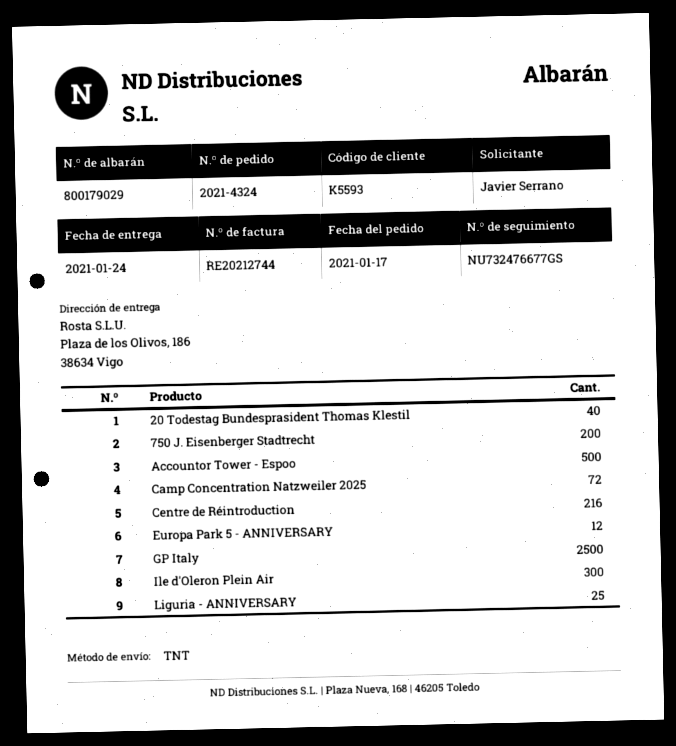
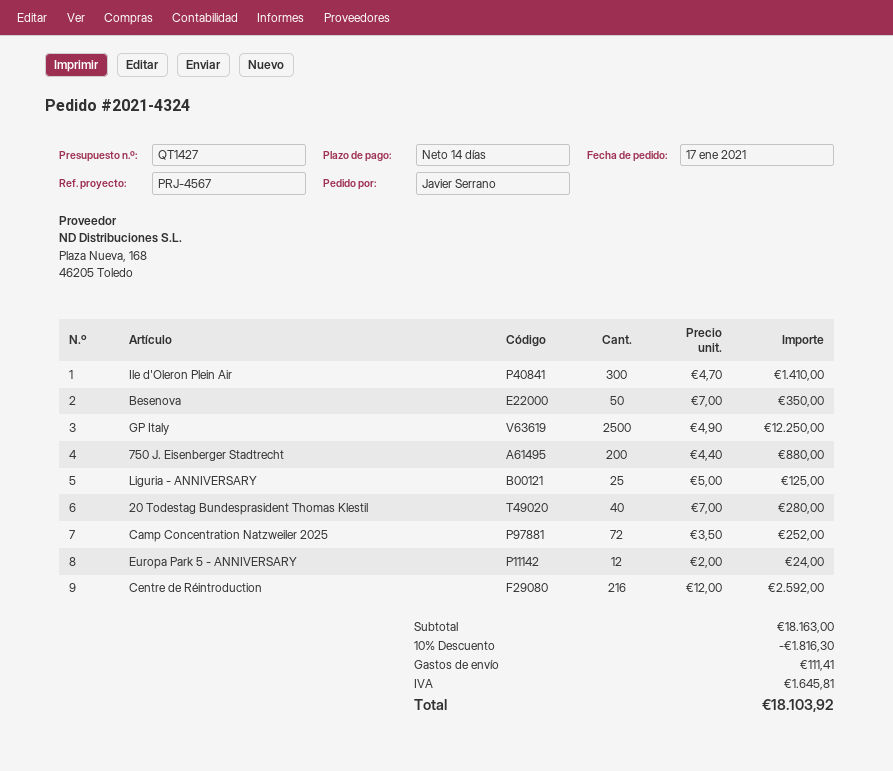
Accountor Tower - Espoo: 500 -> none
Besenova: none -> 50

